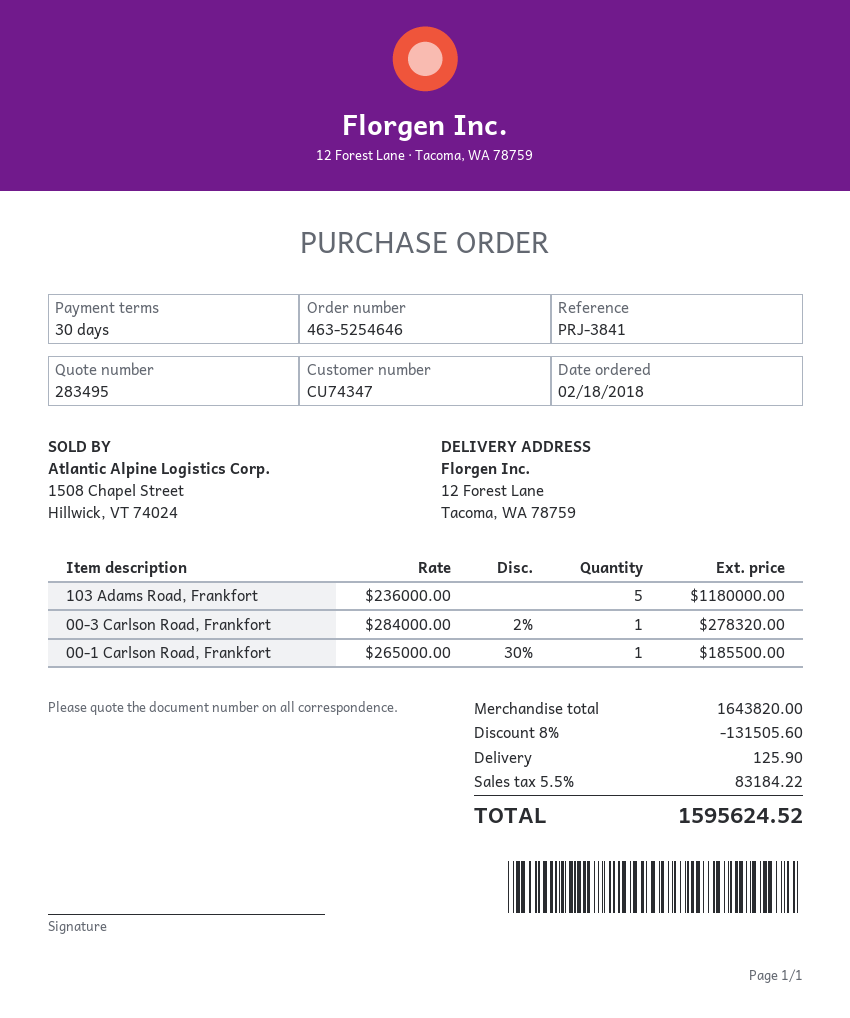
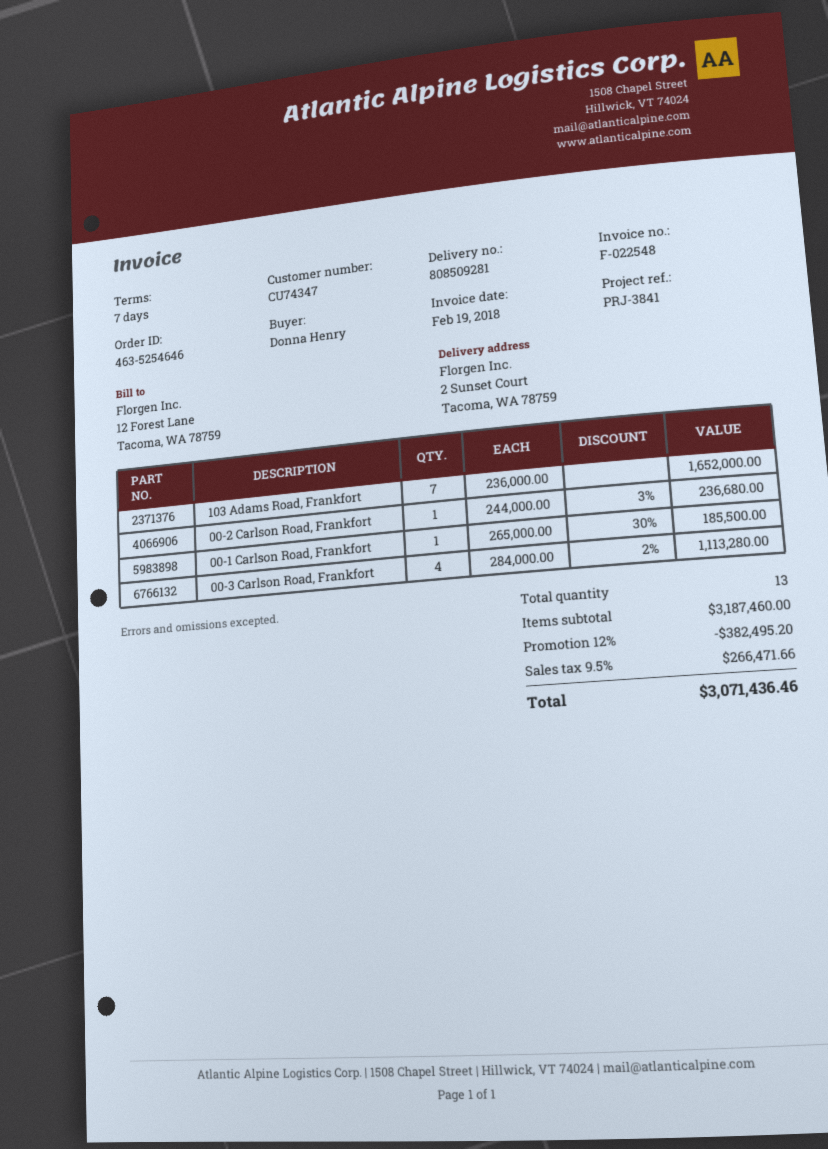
payment terms: 30 days -> 7 days
ship to: 12 Forest Lane, Tacoma, WA 78759 -> 2 Sunset Court, Tacoma, WA 78759
103 Adams Road, Frankfort: 5 x 236000.00 = 1180000.00 -> 7 x 236000.00 = 1652000.00
00-3 Carlson Road, Frankfort: 1 x 284000.00 - 2% = 278320.00 -> 4 x 284000.00 - 2% = 1113280.00
00-2 Carlson Road, Frankfort: none -> 1 x 244000.00 - 3% = 236680.00
subtotal: 1643820.00 -> 3187460.00
discount: 8% = 131505.60 -> 12% = 382495.20
shipping: 125.90 -> none
tax: 5.5% = 83184.22 -> 9.5% = 266471.66
total: 1595624.52 -> 3071436.46

